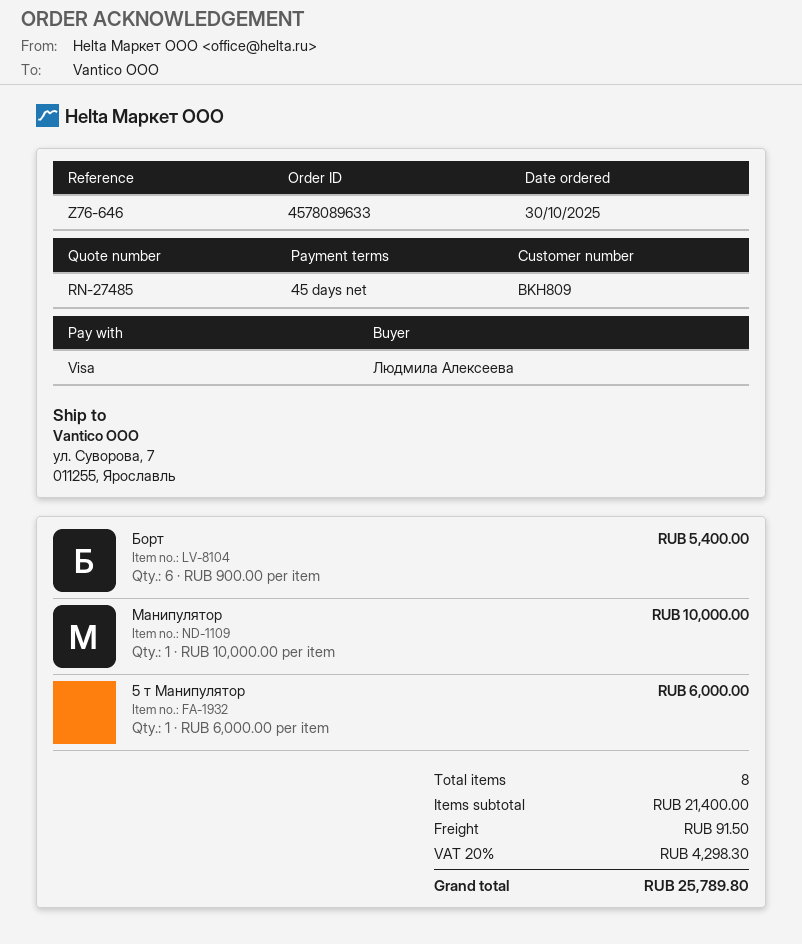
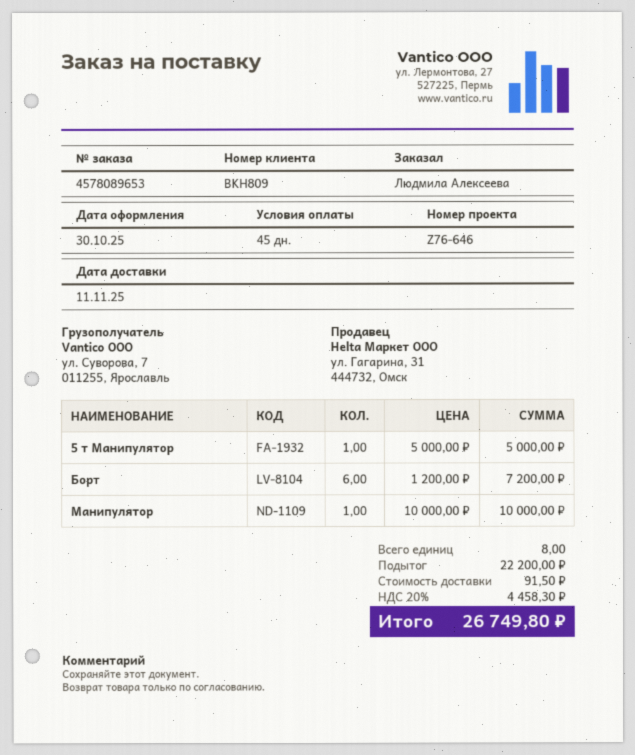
order number: 4578089633 -> 4578089653
Борт: 6 x 900.00 = 5400.00 -> 6 x 1200.00 = 7200.00
5 т Манипулятор: 1 x 6000.00 = 6000.00 -> 1 x 5000.00 = 5000.00
subtotal: 21400.00 -> 22200.00
tax: 20% = 4298.30 -> 20% = 4458.30
total: 25789.80 -> 26749.80

